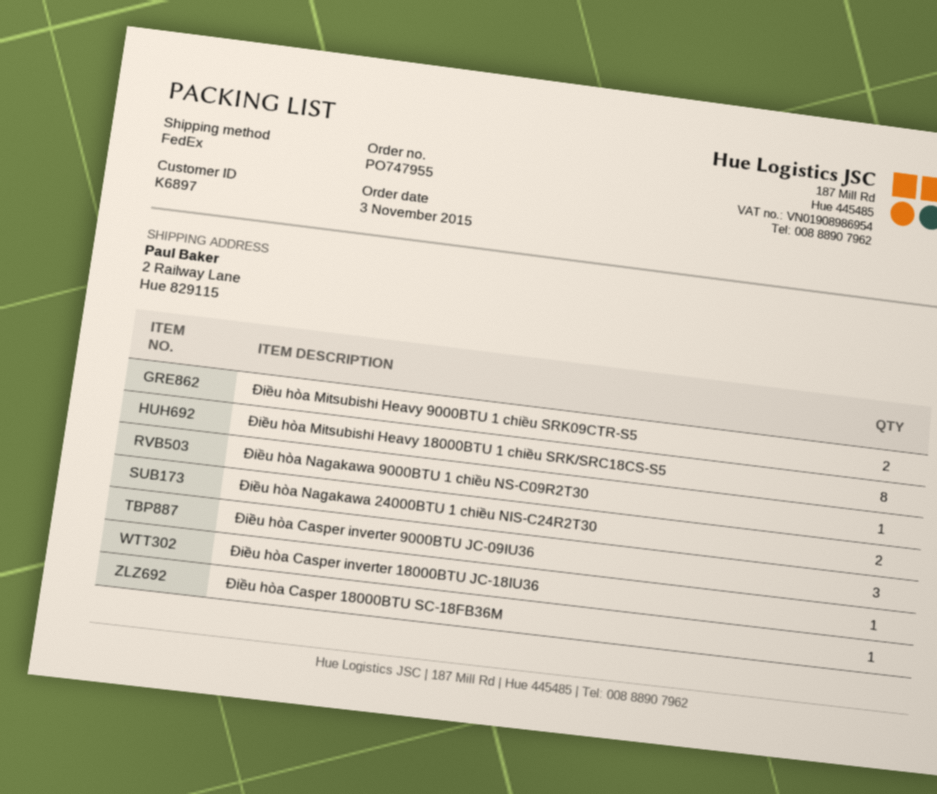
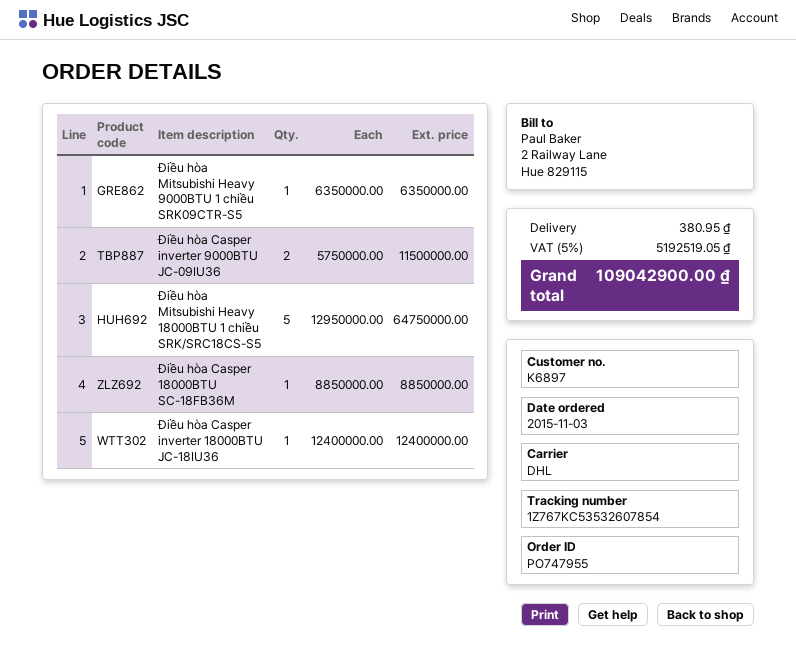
shipping method: FedEx -> DHL
Điều hòa Mitsubishi Heavy 9000BTU 1 chiều SRK09CTR-S5: 2 -> 1
Điều hòa Mitsubishi Heavy 18000BTU 1 chiều SRK/SRC18CS-S5: 8 -> 5
Điều hòa Nagakawa 9000BTU 1 chiều NS-C09R2T30: 1 -> none
Điều hòa Nagakawa 24000BTU 1 chiều NIS-C24R2T30: 2 -> none
Điều hòa Casper inverter 9000BTU JC-09IU36: 3 -> 2

